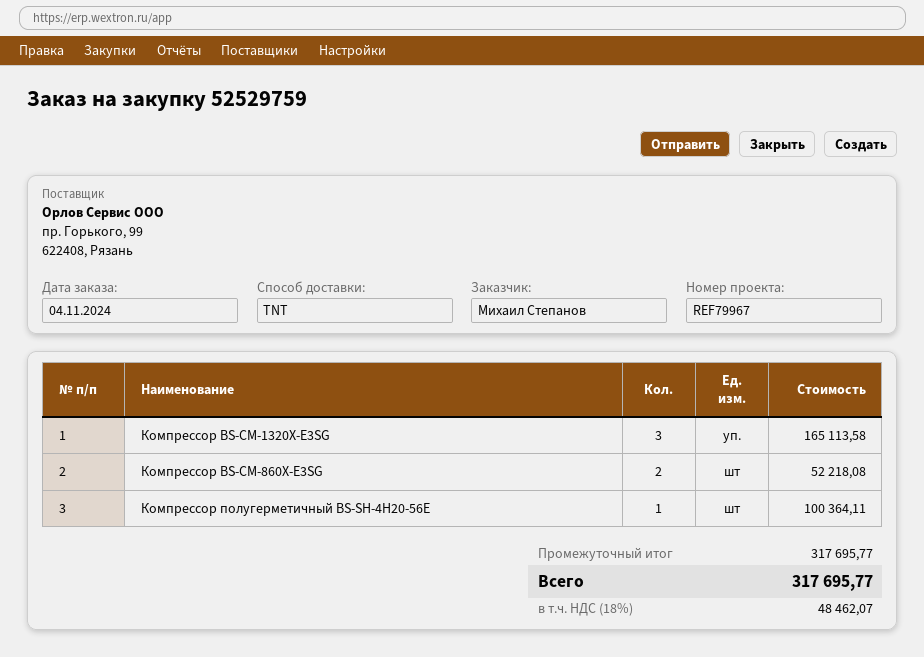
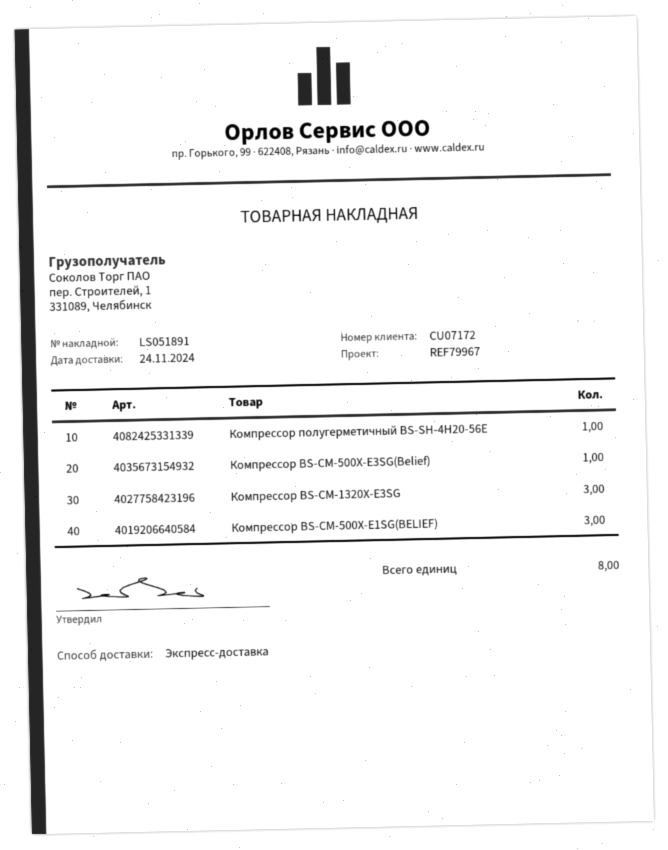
shipping method: TNT -> express
Компрессор BS-CM-860X-E3SG: 2 -> none
Компрессор BS-CM-500X-E3SG(Belief): none -> 1
Компрессор BS-CM-500X-E1SG(BELIEF): none -> 3

